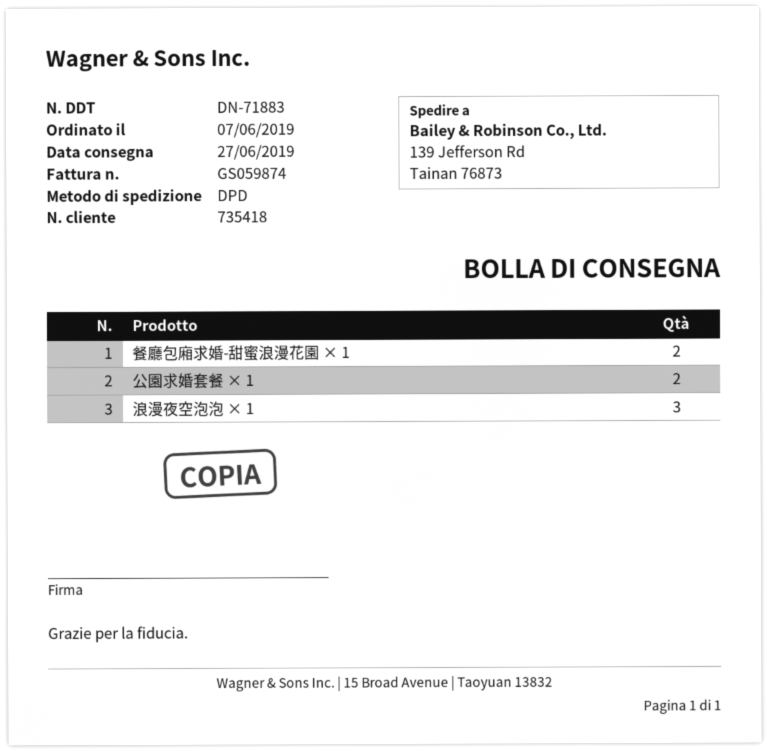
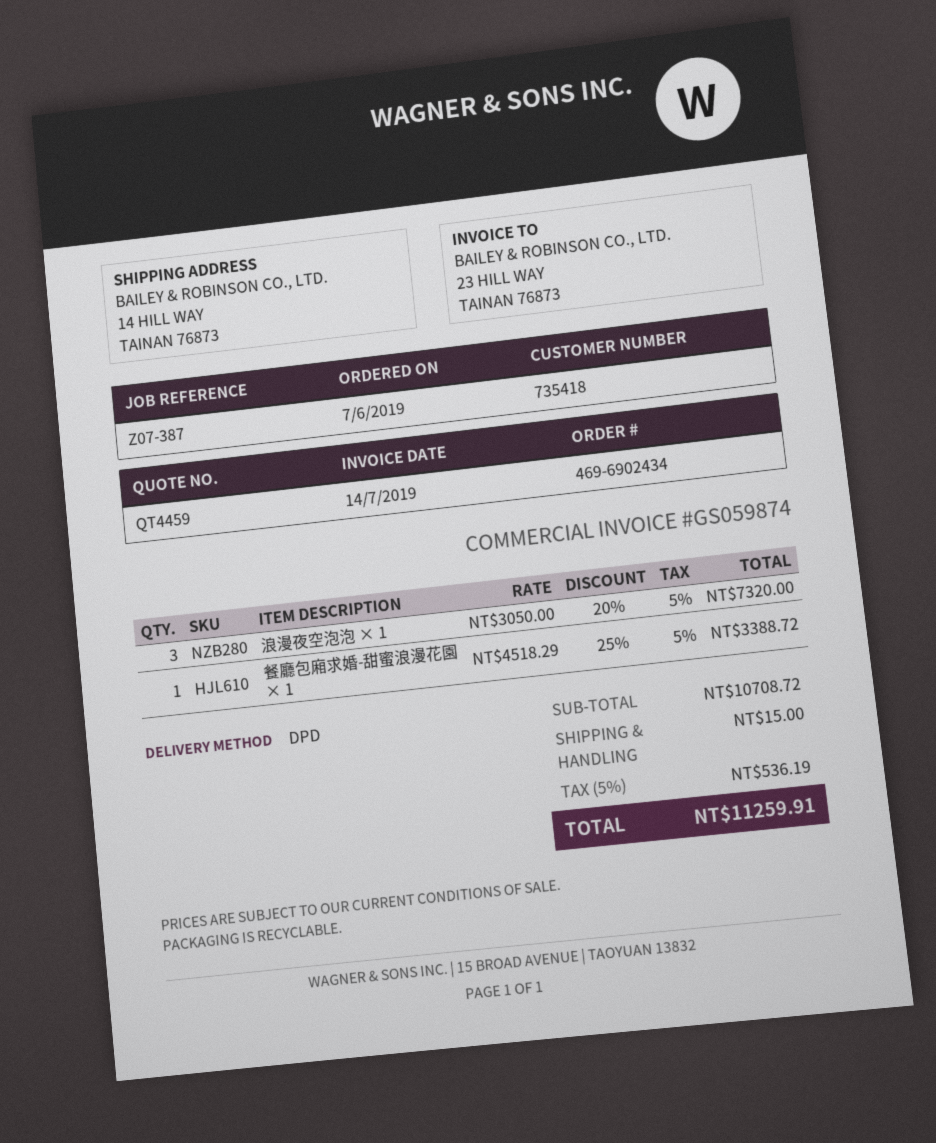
ship to: 139 Jefferson Rd, Tainan 76873 -> 14 HILL WAY, TAINAN 76873
餐廳包廂求婚-甜蜜浪漫花園 × 1: 2 -> 1
公園求婚套餐 × 1: 2 -> none

